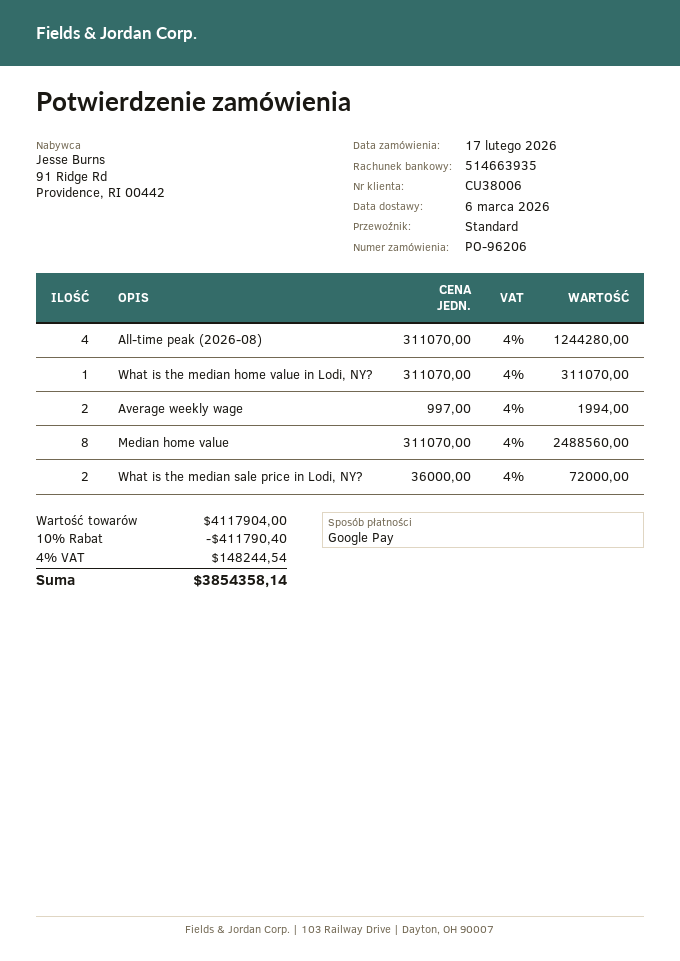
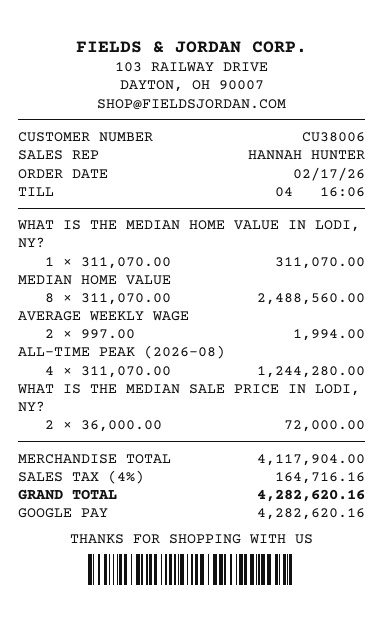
discount: 10% = 411790.40 -> none
tax: 4% = 148244.54 -> 4% = 164716.16
total: 3854358.14 -> 4282620.16

